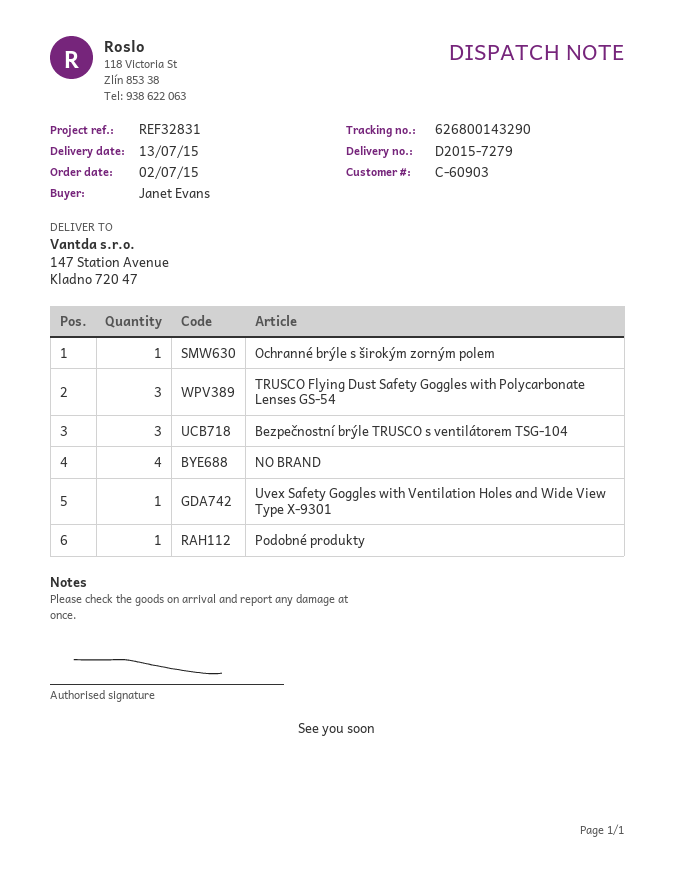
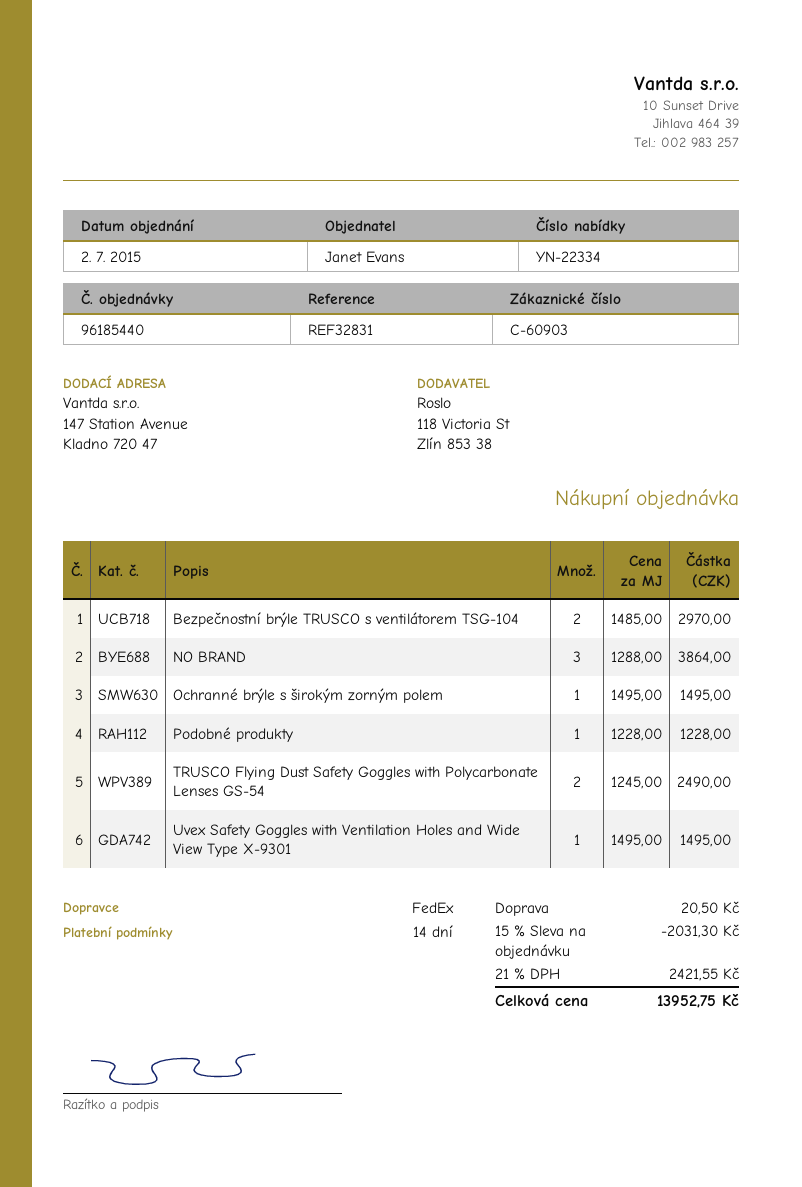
TRUSCO Flying Dust Safety Goggles with Polycarbonate Lenses GS-54: 3 -> 2
Bezpečnostní brýle TRUSCO s ventilátorem TSG-104: 3 -> 2
NO BRAND: 4 -> 3

